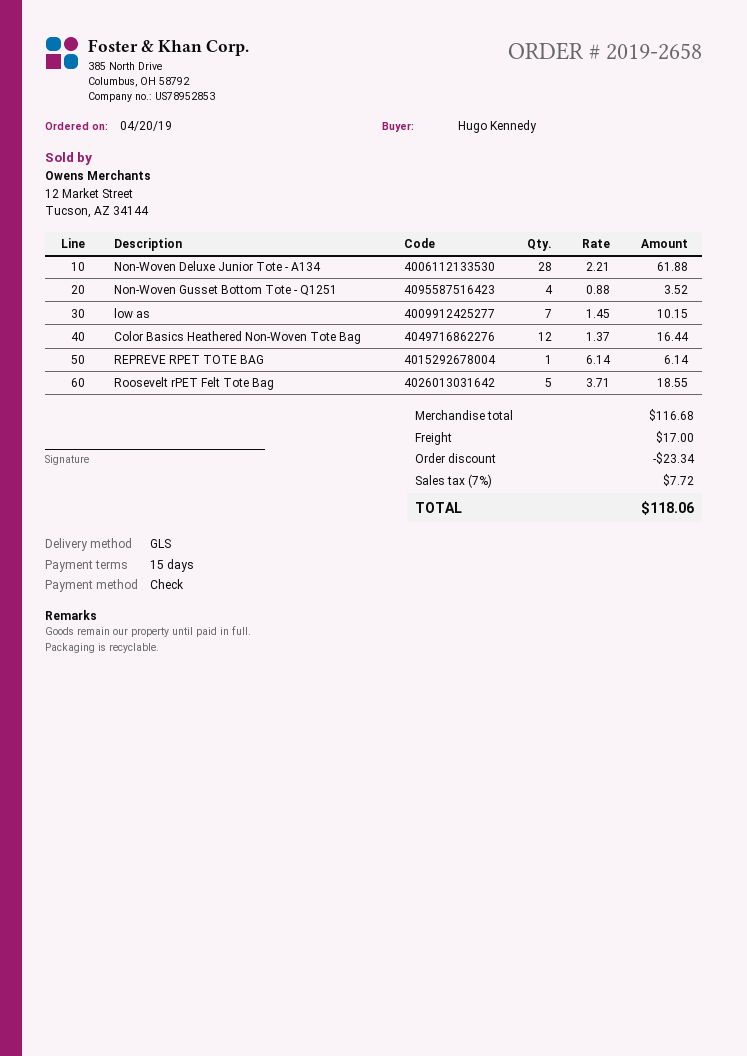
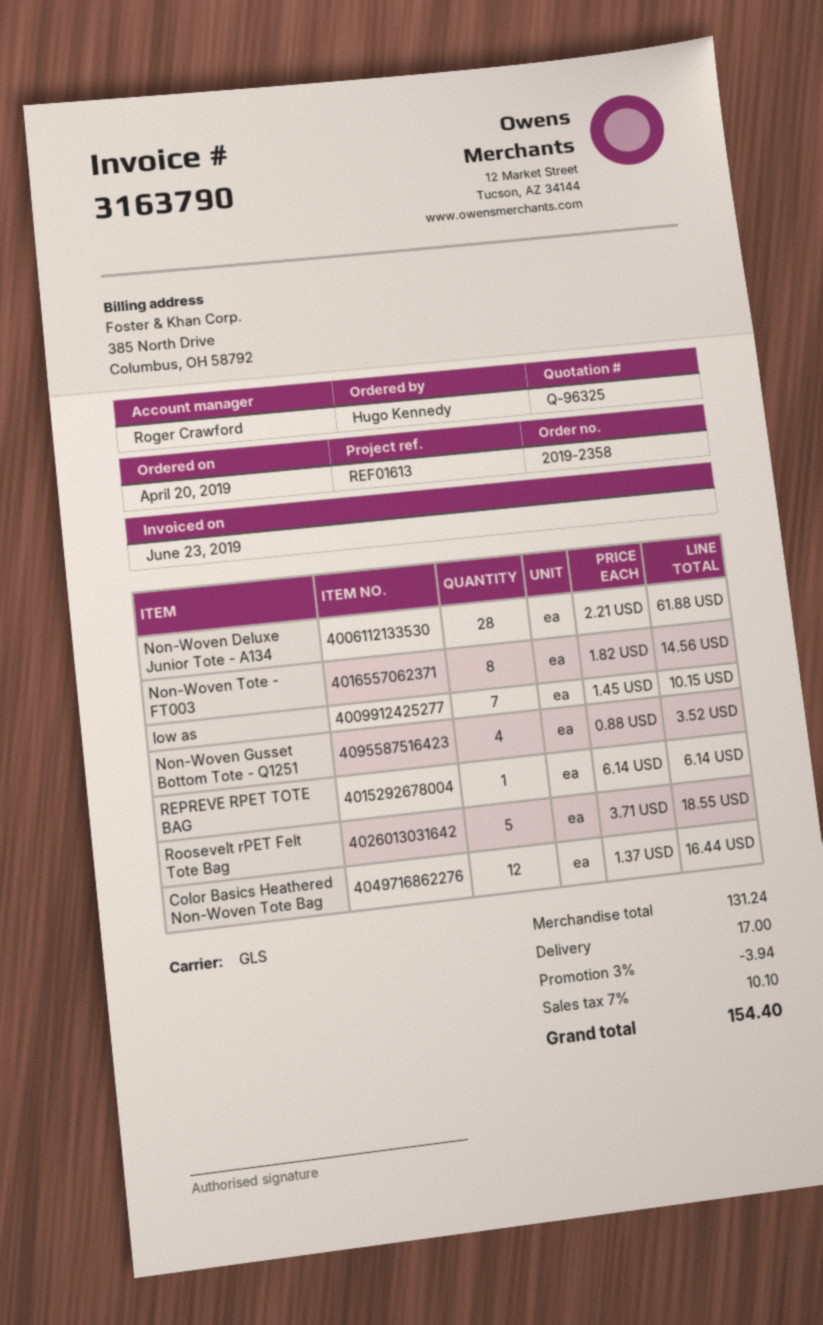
order number: 2019-2658 -> 2019-2358
Non-Woven Tote - FT003: none -> 8 x 1.82 = 14.56
subtotal: 116.68 -> 131.24
discount: 23.34 -> 3.94
tax: 7% = 7.72 -> 7% = 10.10
total: 118.06 -> 154.40

